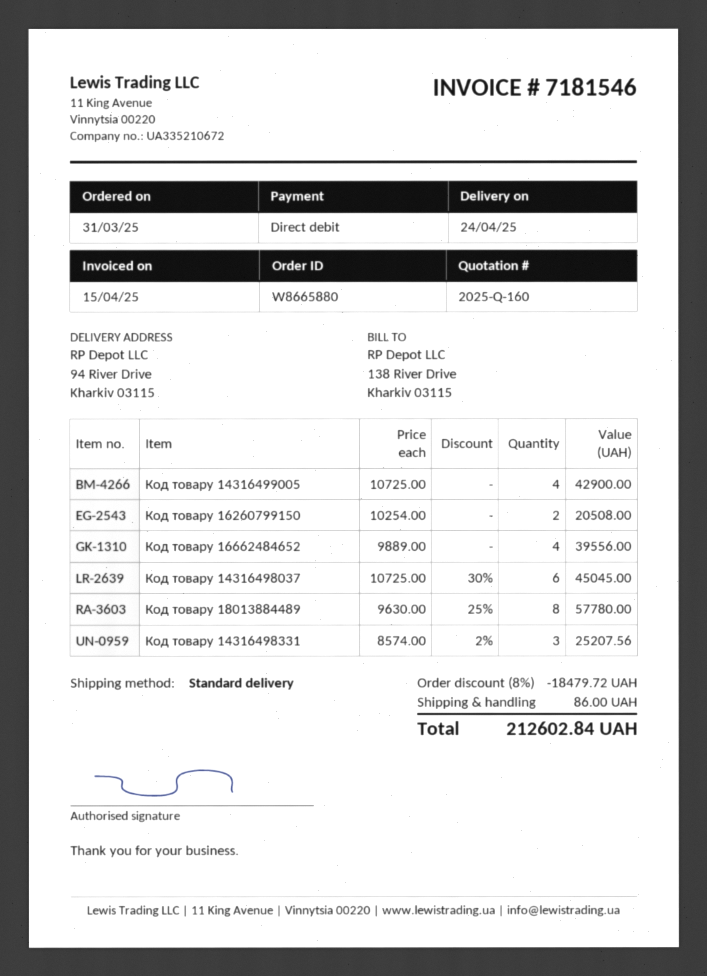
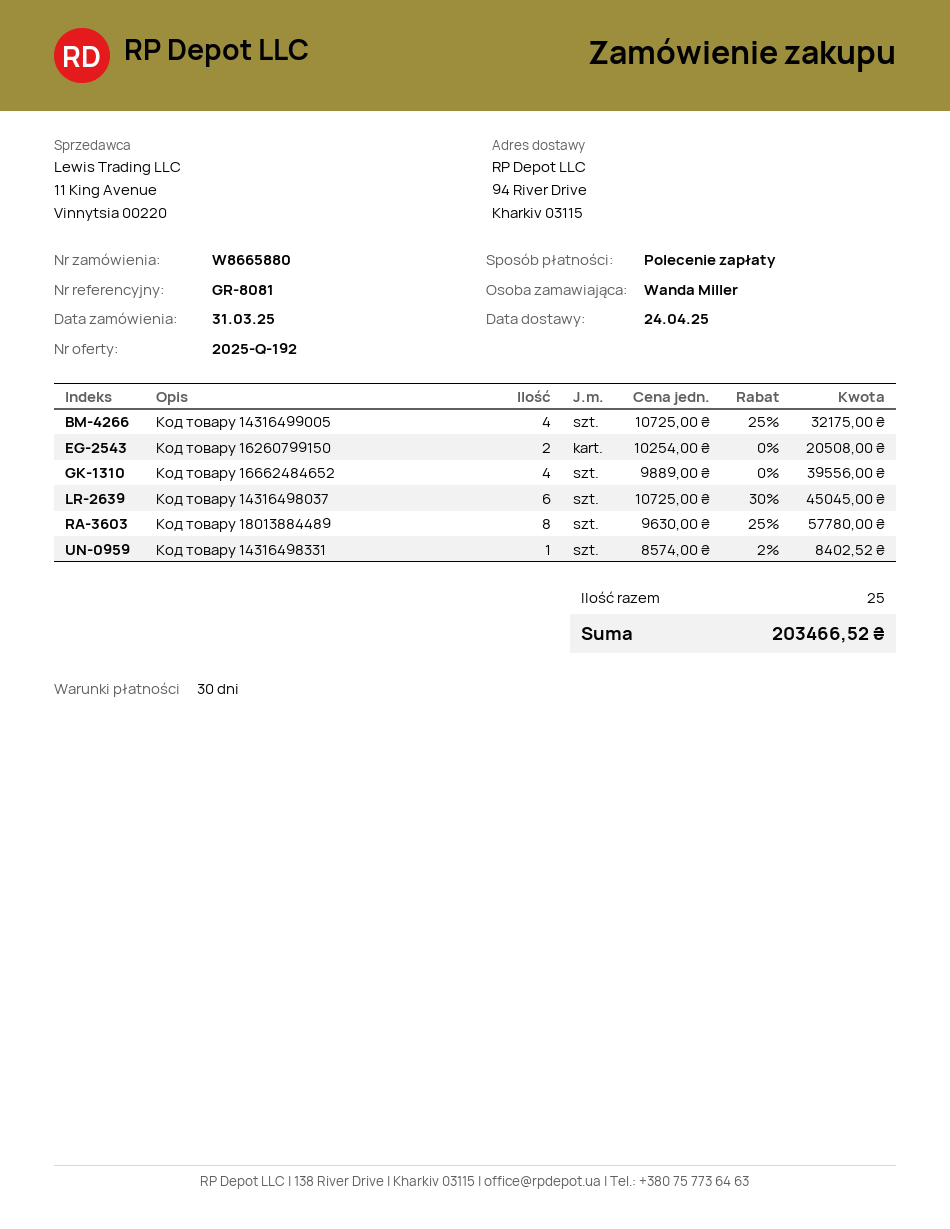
quote number: 2025-Q-160 -> 2025-Q-192
Код товару 14316499005: 4 x 10725.00 = 42900.00 -> 4 x 10725.00 - 25% = 32175.00
Код товару 14316498331: 3 x 8574.00 - 2% = 25207.56 -> 1 x 8574.00 - 2% = 8402.52
discount: 8% = 18479.72 -> none
shipping: 86.00 -> none
total: 212602.84 -> 203466.52

